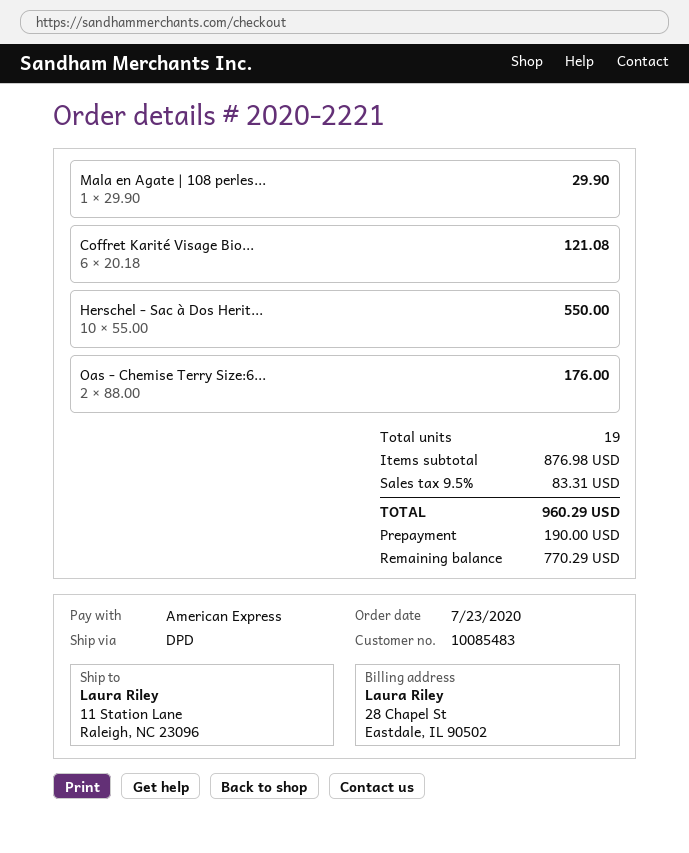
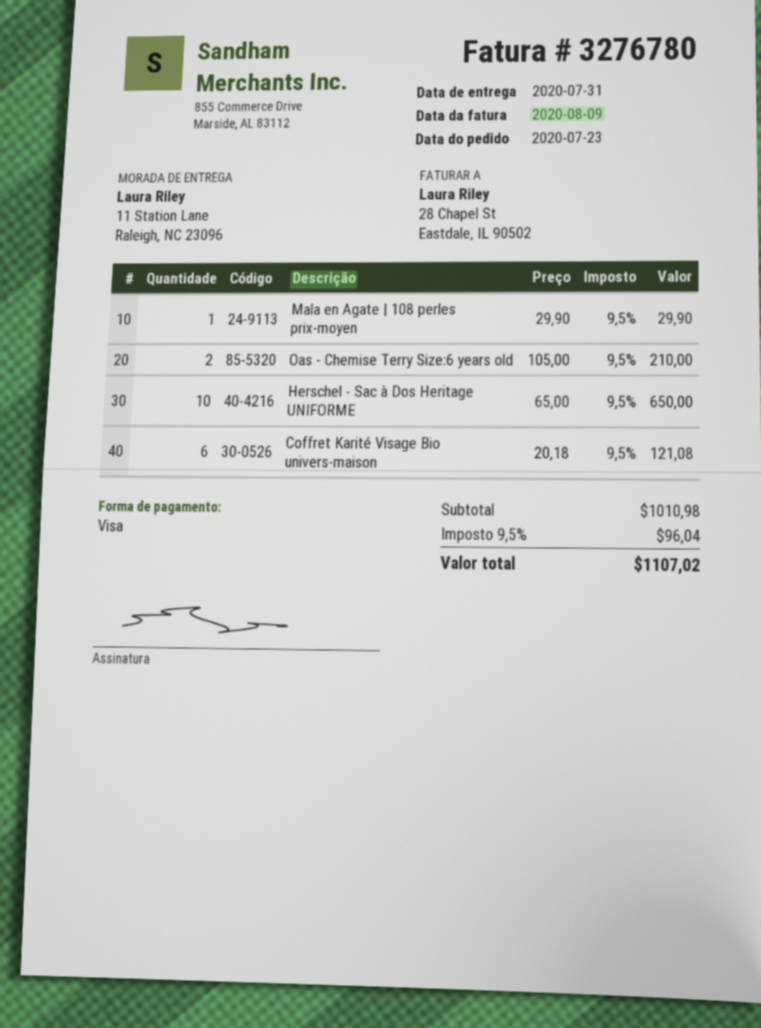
payment method: American Express -> Visa
Herschel - Sac à Dos Herit...: 10 x 55.00 = 550.00 -> 10 x 65.00 = 650.00
Oas - Chemise Terry Size:6...: 2 x 88.00 = 176.00 -> 2 x 105.00 = 210.00
subtotal: 876.98 -> 1010.98
tax: 9.5% = 83.31 -> 9.5% = 96.04
total: 960.29 -> 1107.02

